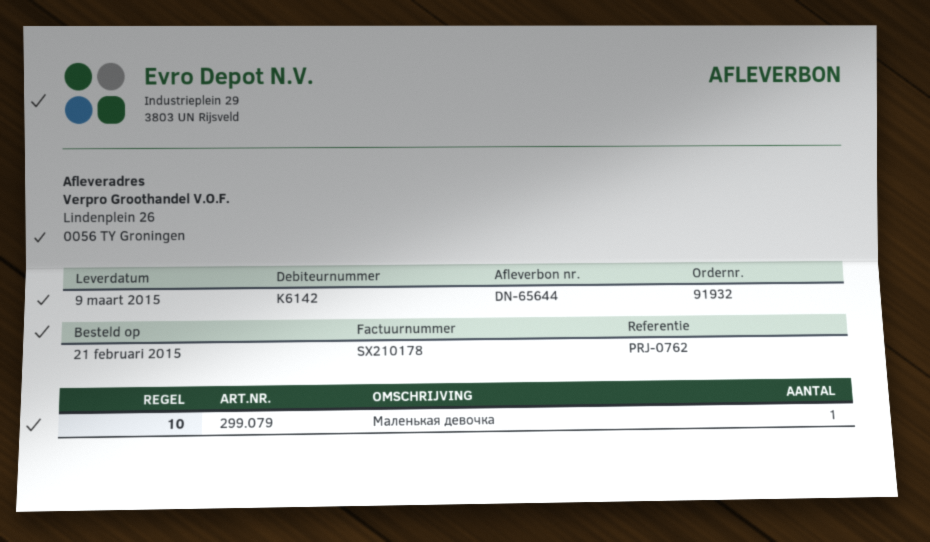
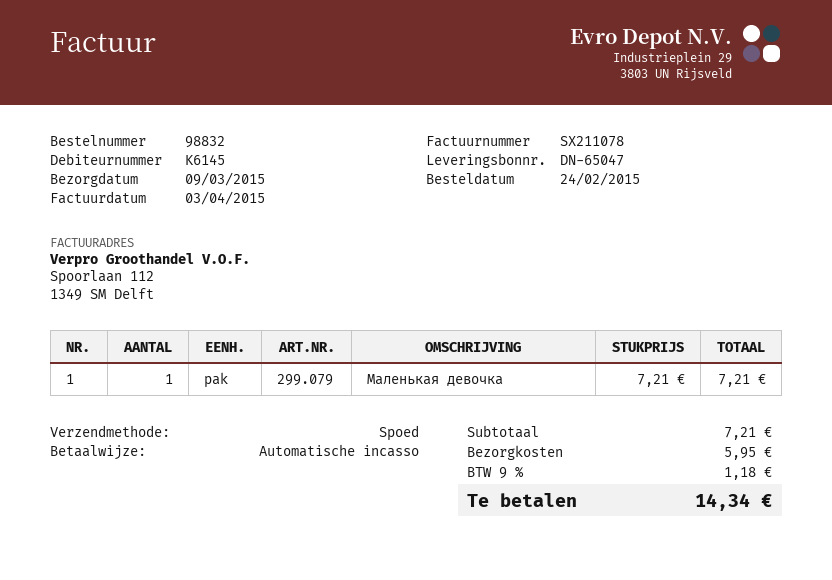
order number: 91932 -> 98832
order date: 2015-02-21 -> 2015-02-24
delivery note number: DN-65644 -> DN-65047
invoice number: SX210178 -> SX211078
customer number: K6142 -> K6145

